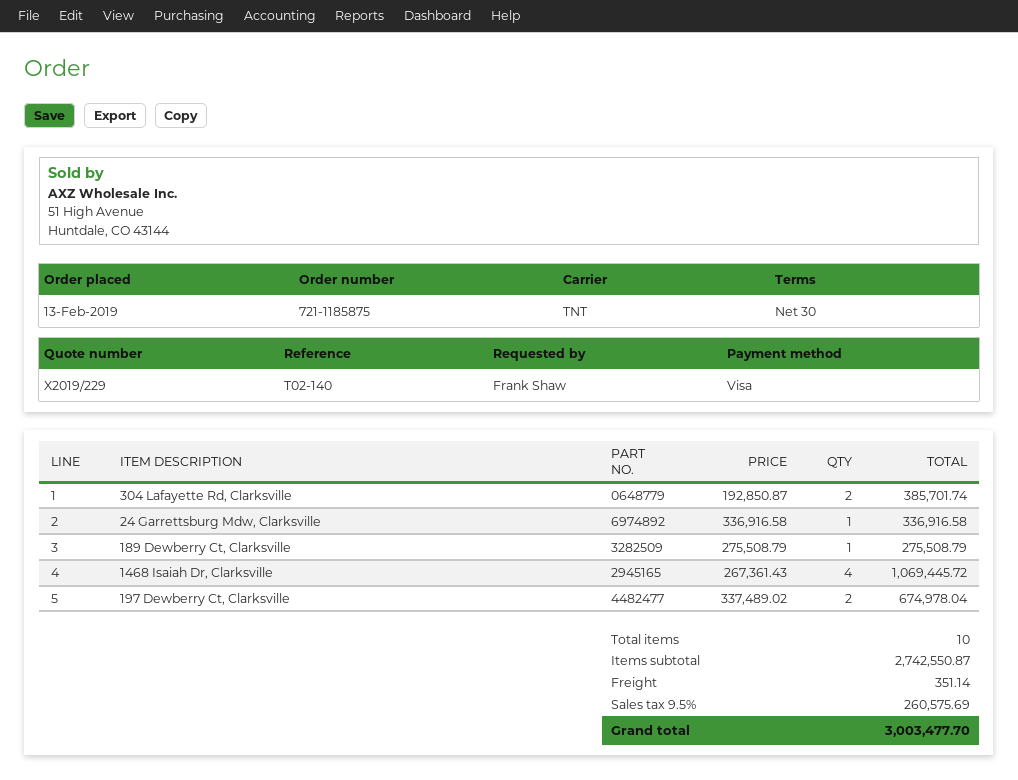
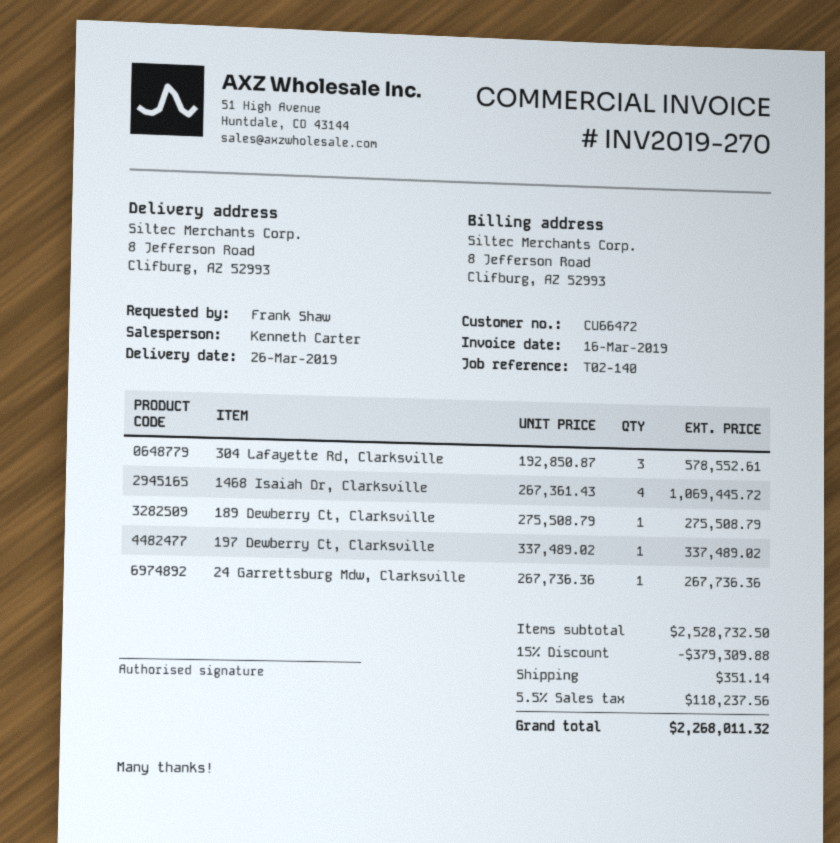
304 Lafayette Rd, Clarksville: 2 x 192850.87 = 385701.74 -> 3 x 192850.87 = 578552.61
24 Garrettsburg Mdw, Clarksville: 1 x 336916.58 = 336916.58 -> 1 x 267736.36 = 267736.36
197 Dewberry Ct, Clarksville: 2 x 337489.02 = 674978.04 -> 1 x 337489.02 = 337489.02
subtotal: 2742550.87 -> 2528732.50
discount: none -> 15% = 379309.88
tax: 9.5% = 260575.69 -> 5.5% = 118237.56
total: 3003477.70 -> 2268011.32

